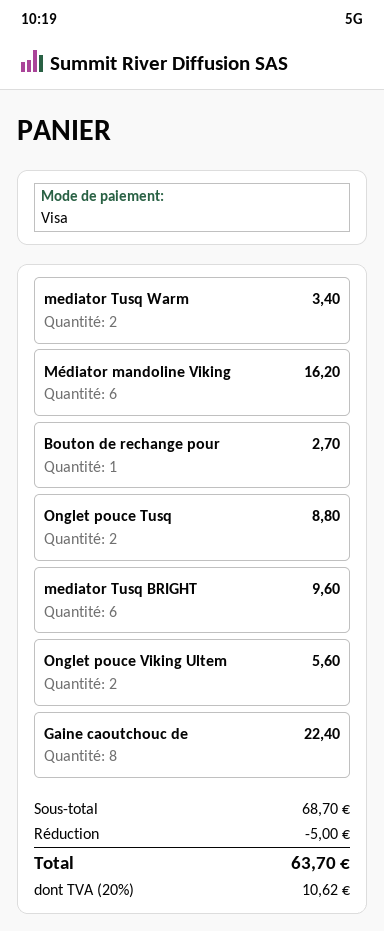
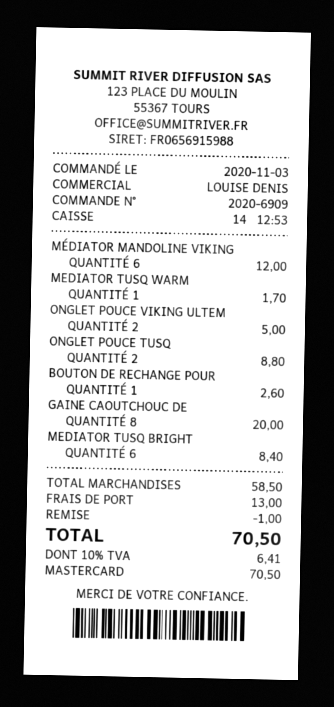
payment method: Visa -> Mastercard
mediator Tusq Warm: 2 for 3.40 -> 1 for 1.70
Médiator mandoline Viking: 6 for 16.20 -> 6 for 12.00
Bouton de rechange pour: 1 for 2.70 -> 1 for 2.60
mediator Tusq BRIGHT: 6 for 9.60 -> 6 for 8.40
Onglet pouce Viking Ultem: 2 for 5.60 -> 2 for 5.00
Gaine caoutchouc de: 8 for 22.40 -> 8 for 20.00
subtotal: 68.70 -> 58.50
discount: 5.00 -> 1.00
shipping: none -> 13.00
tax: 20% = 10.62 -> 10% = 6.41
total: 63.70 -> 70.50

